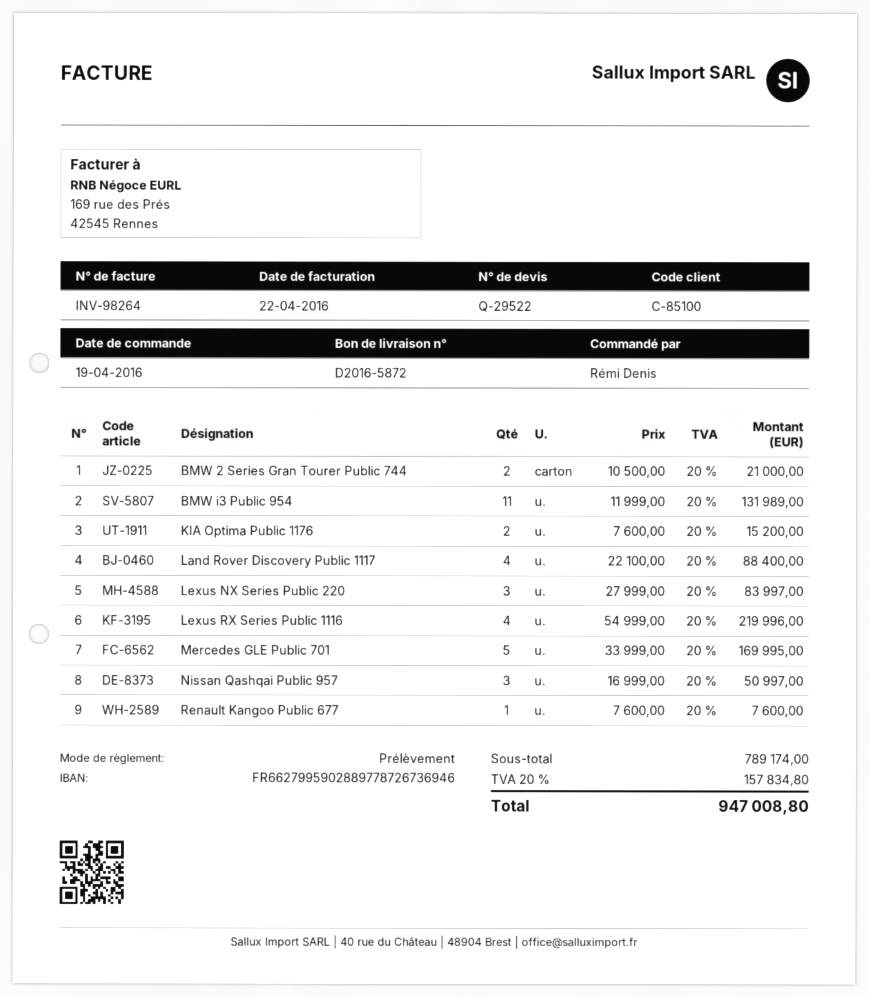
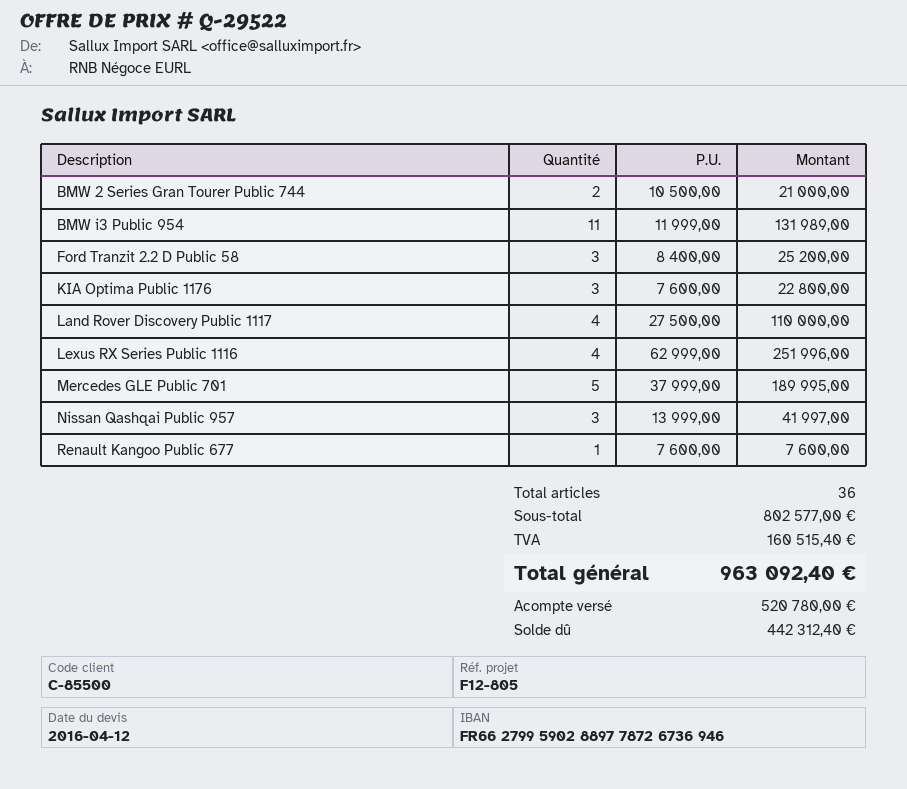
customer number: C-85100 -> C-85500
KIA Optima Public 1176: 2 x 7600.00 = 15200.00 -> 3 x 7600.00 = 22800.00
Land Rover Discovery Public 1117: 4 x 22100.00 = 88400.00 -> 4 x 27500.00 = 110000.00
Lexus NX Series Public 220: 3 x 27999.00 = 83997.00 -> none
Lexus RX Series Public 1116: 4 x 54999.00 = 219996.00 -> 4 x 62999.00 = 251996.00
Mercedes GLE Public 701: 5 x 33999.00 = 169995.00 -> 5 x 37999.00 = 189995.00
Nissan Qashqai Public 957: 3 x 16999.00 = 50997.00 -> 3 x 13999.00 = 41997.00
Ford Tranzit 2.2 D Public 58: none -> 3 x 8400.00 = 25200.00
subtotal: 789174.00 -> 802577.00
tax: 157834.80 -> 160515.40
total: 947008.80 -> 963092.40

